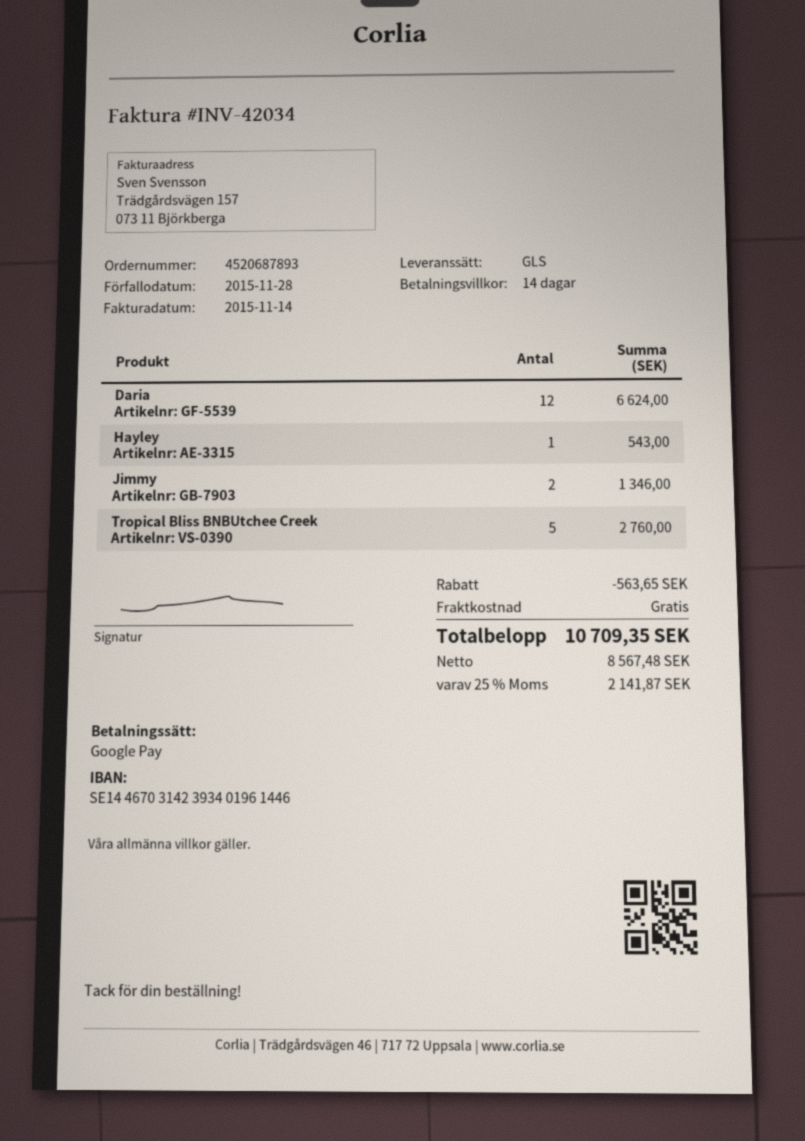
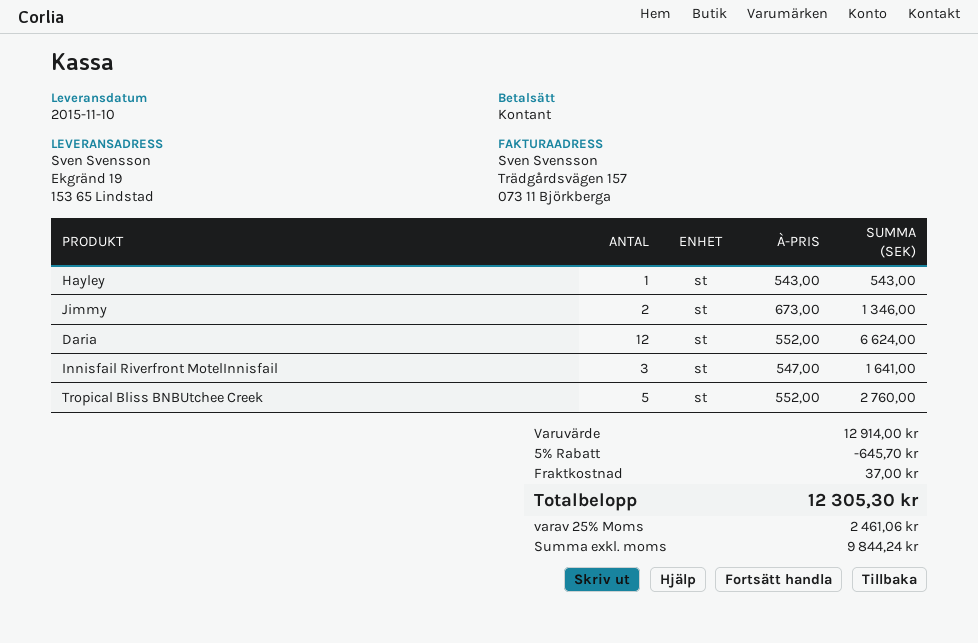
payment method: Google Pay -> cash
Innisfail Riverfront MotelInnisfail: none -> 3 for 1641.00
discount: 563.65 -> 645.70
shipping: 0.00 -> 37.00
net: 8567.48 -> 9844.24
tax: 25% = 2141.87 -> 25% = 2461.06
total: 10709.35 -> 12305.30

